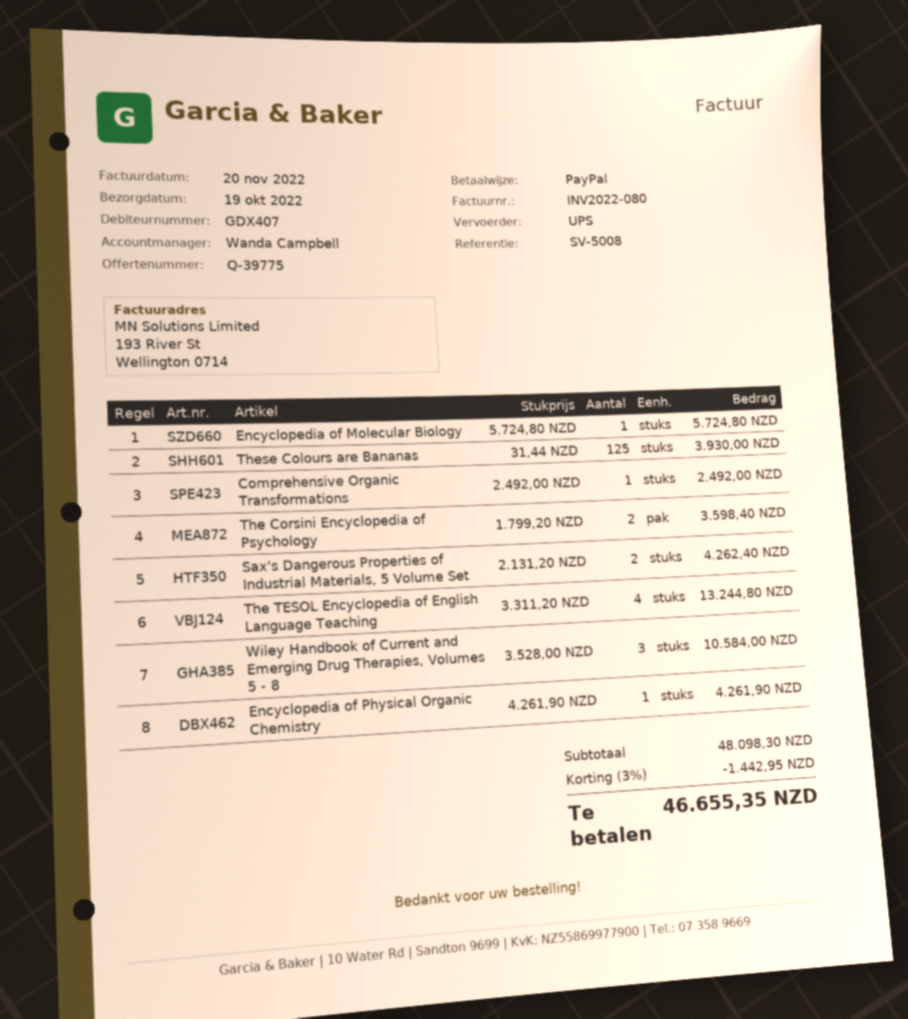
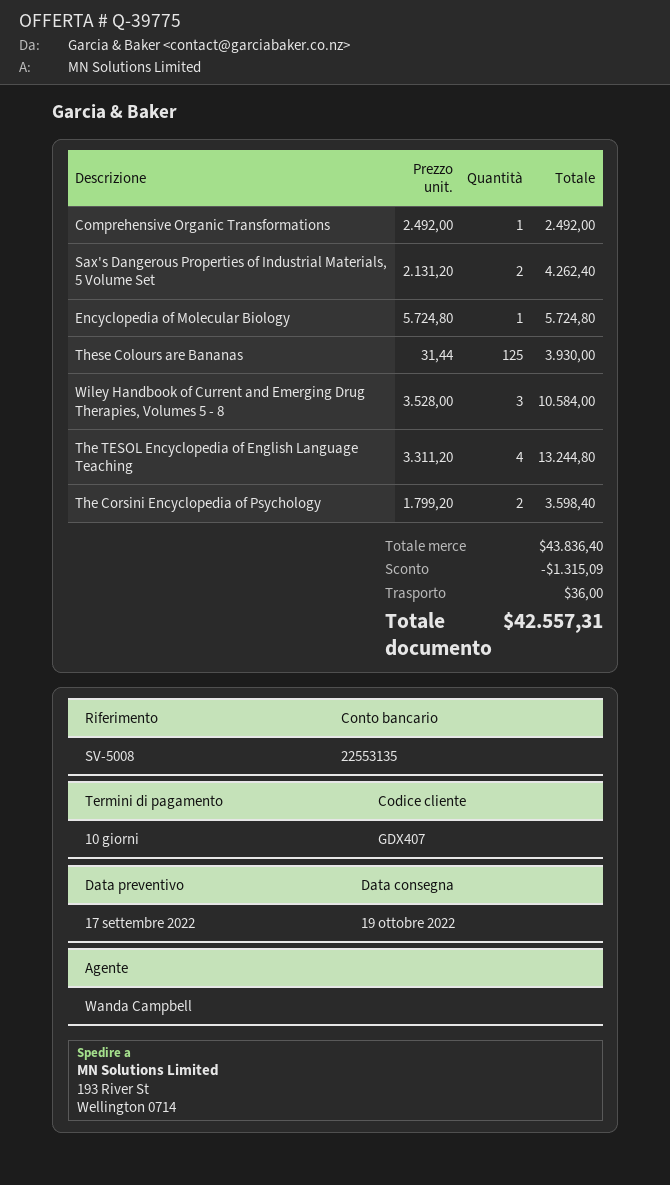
Encyclopedia of Physical Organic Chemistry: 1 x 4261.90 = 4261.90 -> none
subtotal: 48098.30 -> 43836.40
discount: 1442.95 -> 1315.09
shipping: none -> 36.00
total: 46655.35 -> 42557.31

